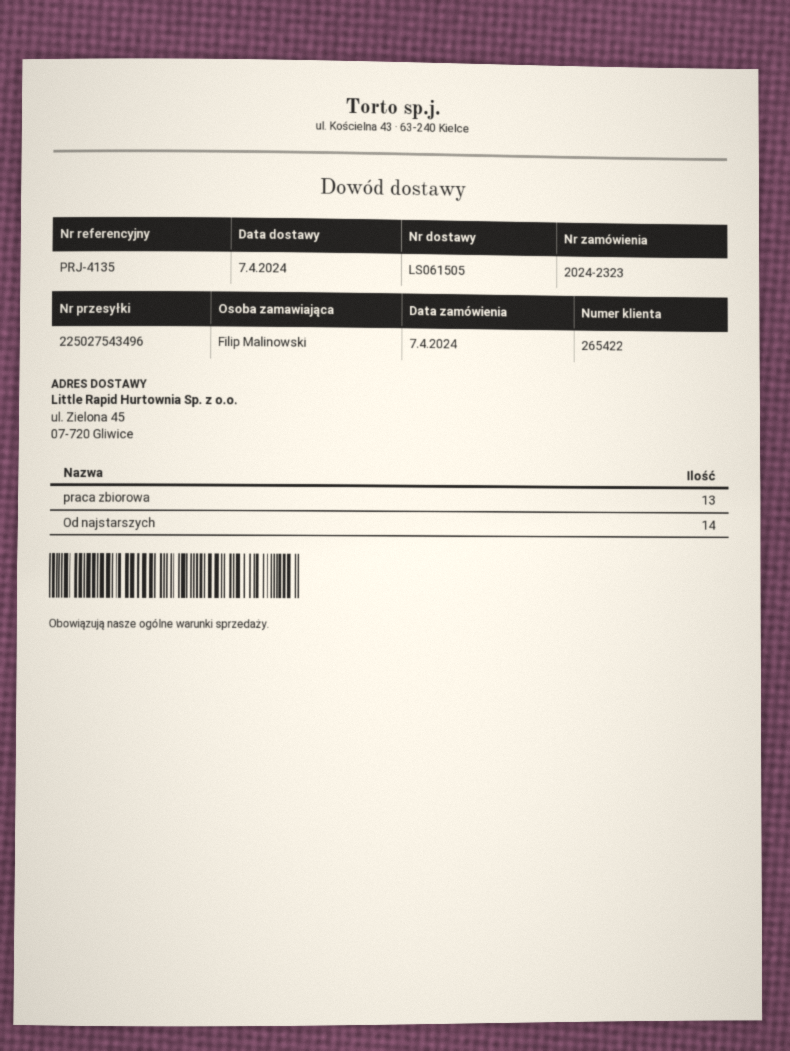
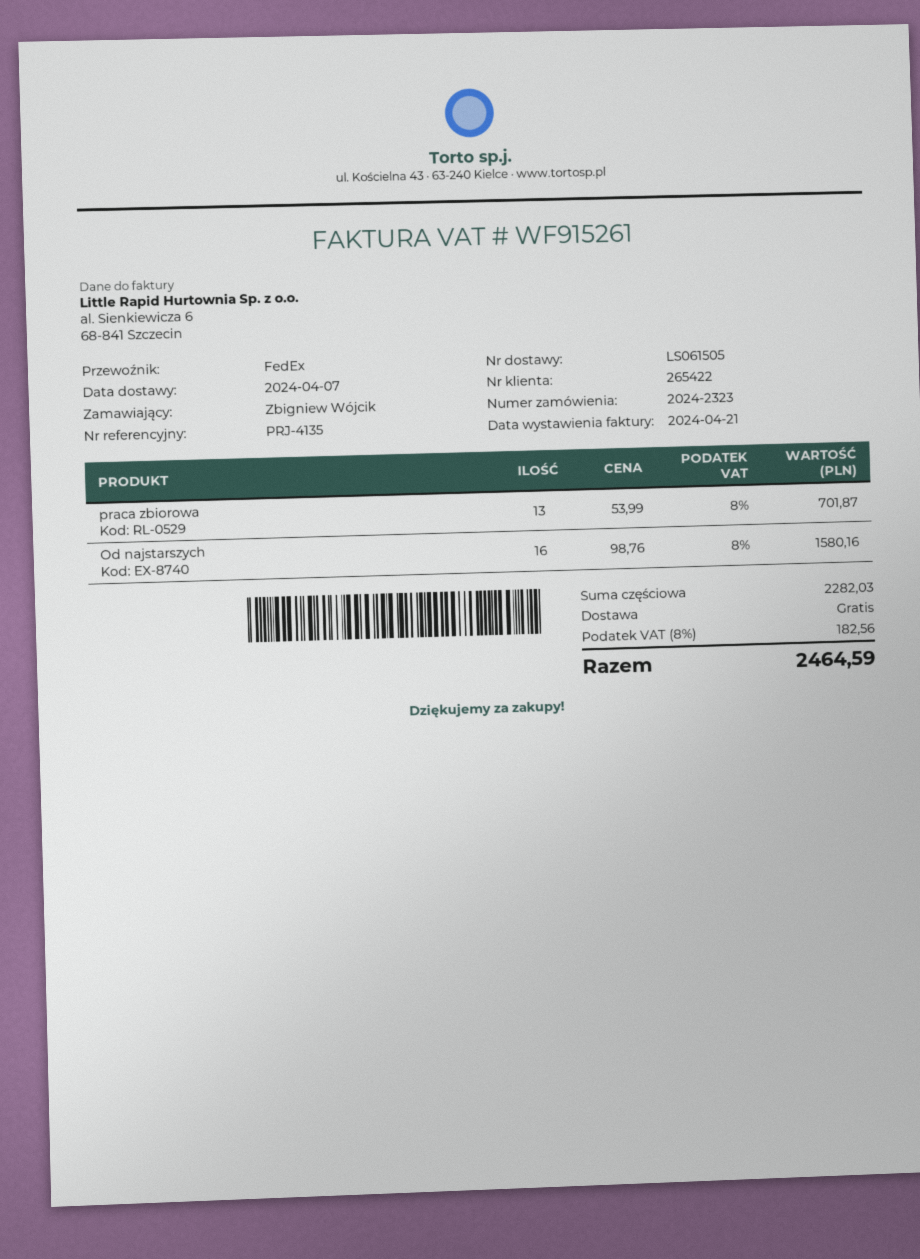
ordered by: Filip Malinowski -> Zbigniew Wójcik
Od najstarszych: 14 -> 16

